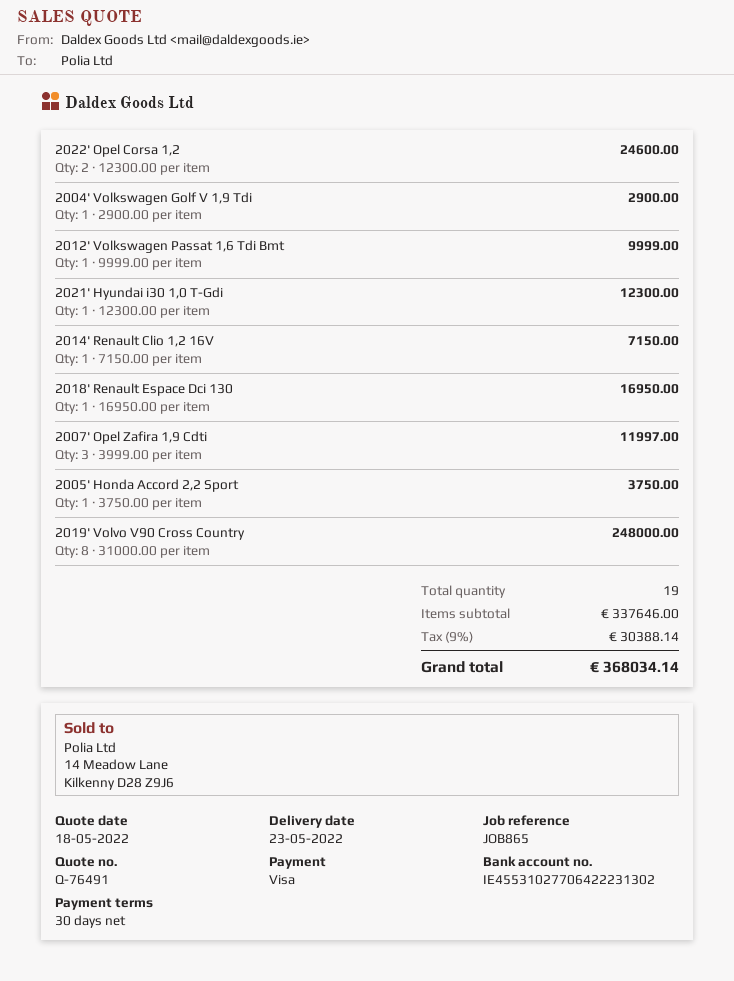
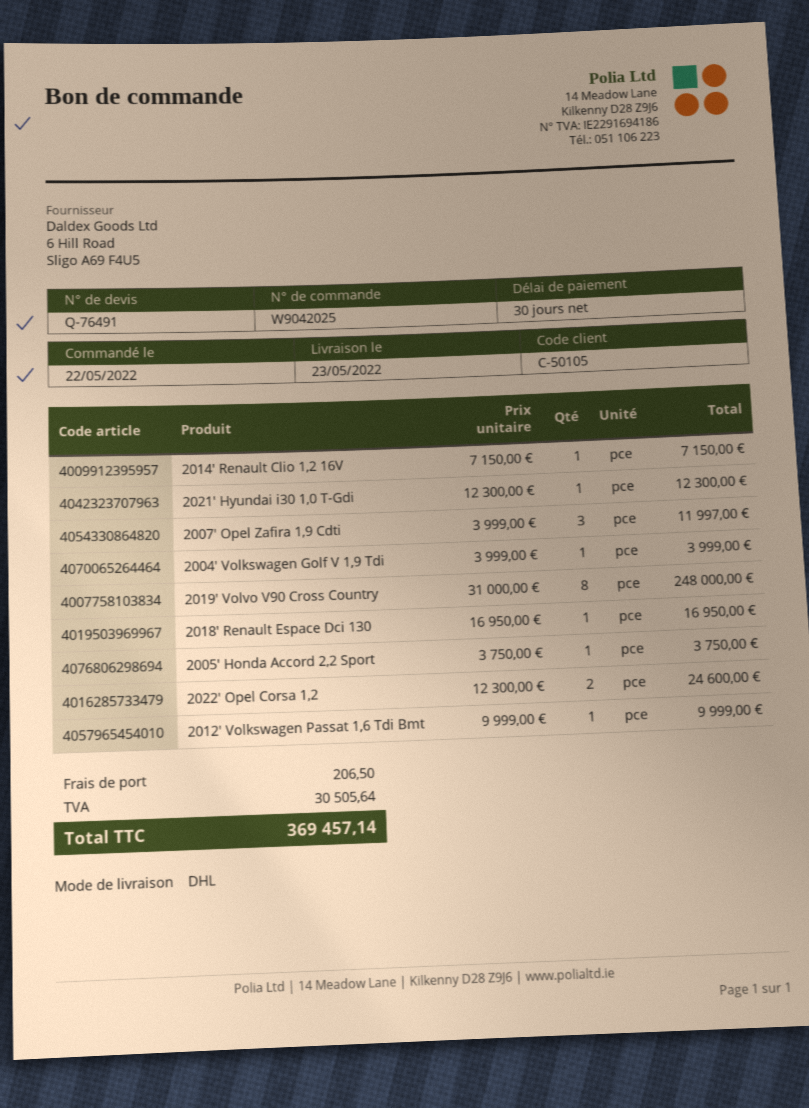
2004' Volkswagen Golf V 1,9 Tdi: 1 x 2900.00 = 2900.00 -> 1 x 3999.00 = 3999.00
shipping: none -> 206.50
tax: 30388.14 -> 30505.64
total: 368034.14 -> 369457.14

